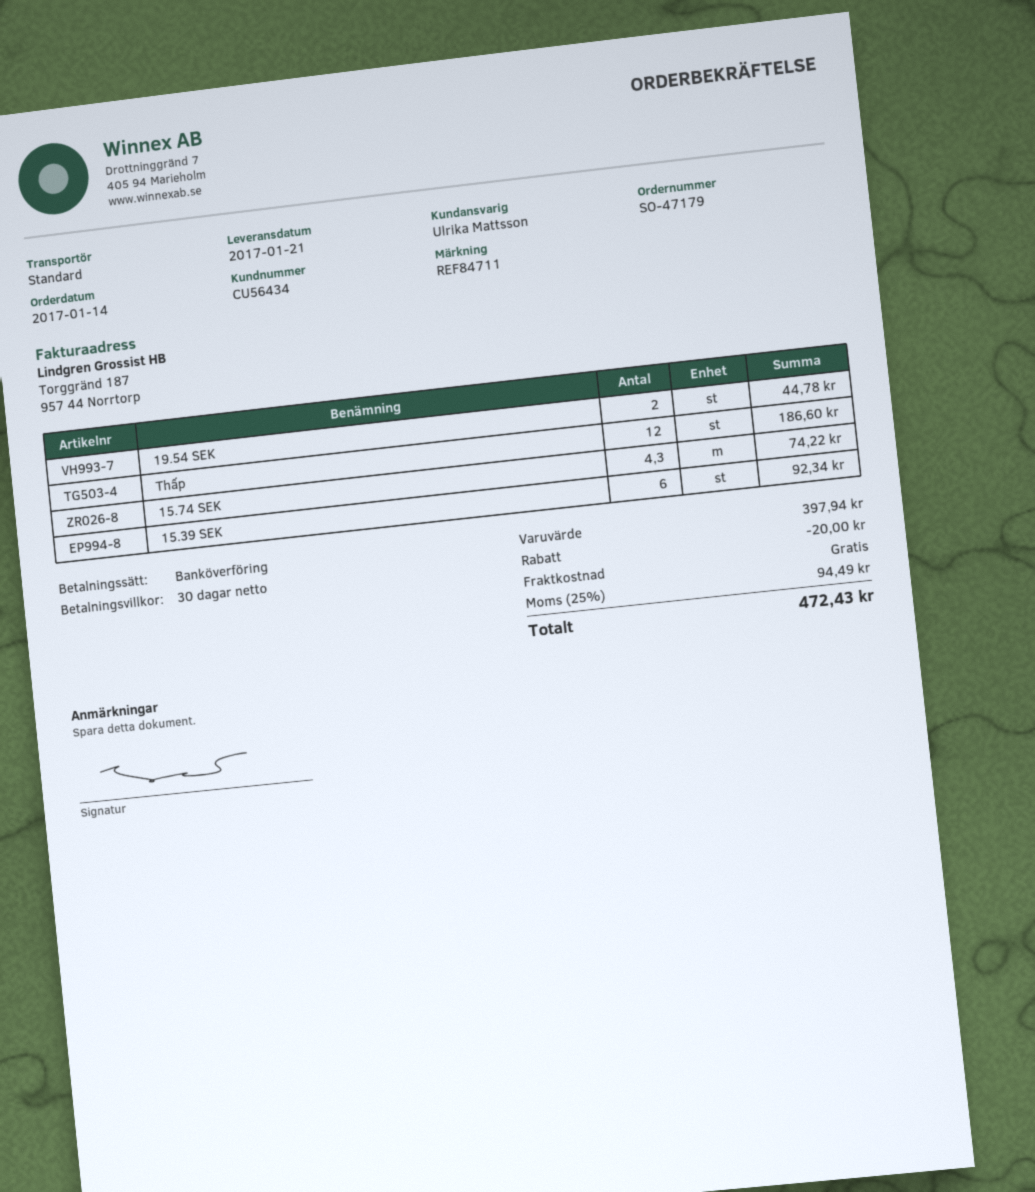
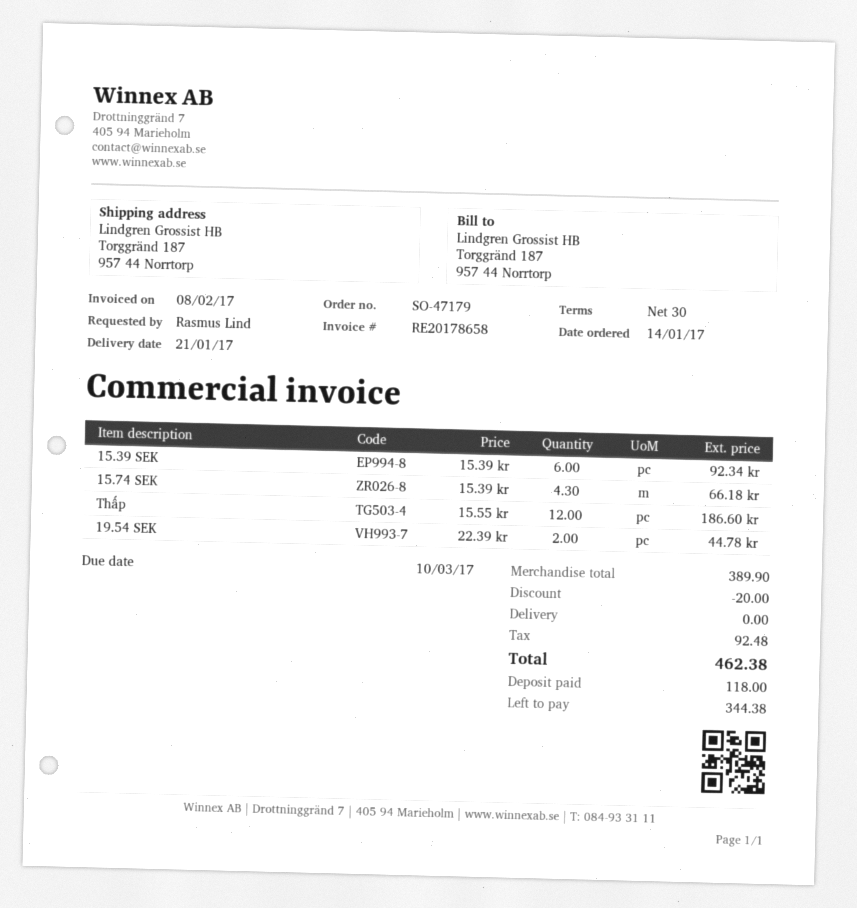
15.74 SEK: 4.3 for 74.22 -> 4.3 for 66.18
subtotal: 397.94 -> 389.90
tax: 94.49 -> 92.48
total: 472.43 -> 462.38

